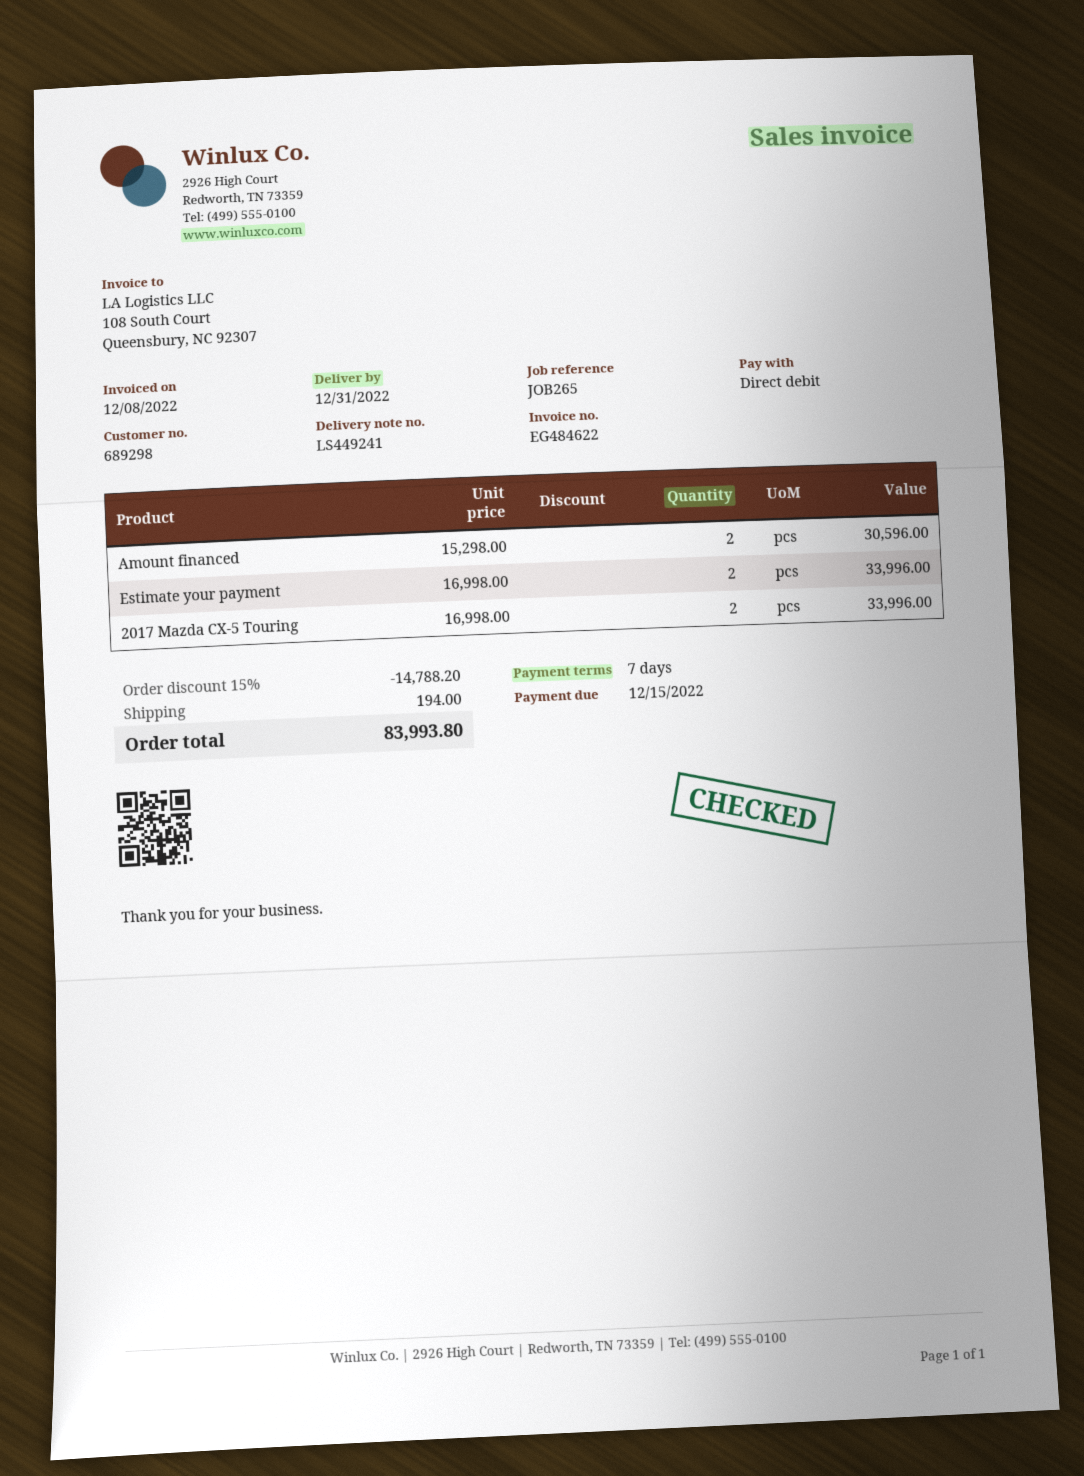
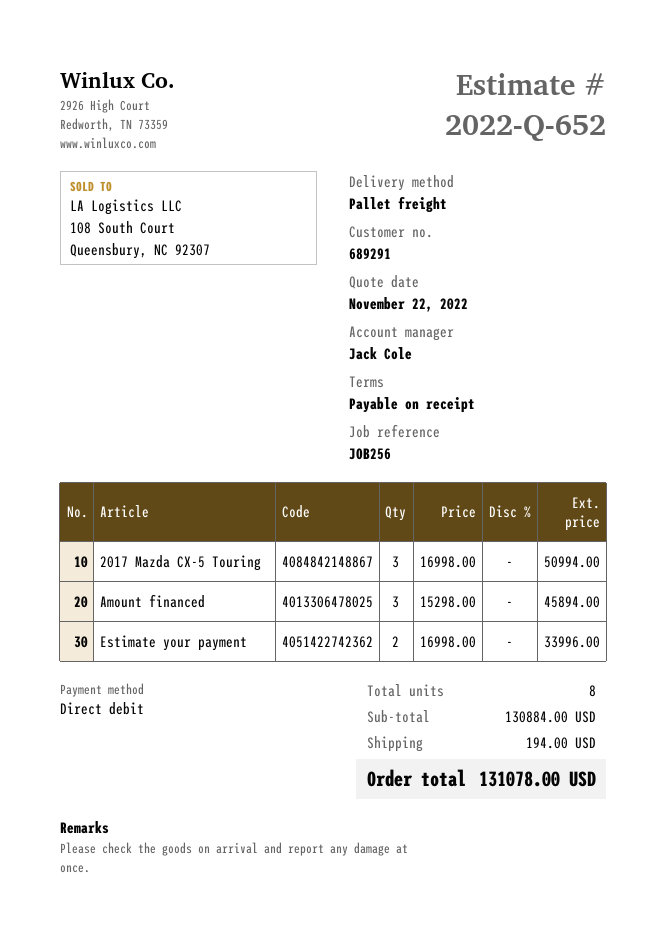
payment terms: 7 days -> on receipt
customer number: 689298 -> 689291
reference: JOB265 -> JOB256
Amount financed: 2 x 15298.00 = 30596.00 -> 3 x 15298.00 = 45894.00
2017 Mazda CX-5 Touring: 2 x 16998.00 = 33996.00 -> 3 x 16998.00 = 50994.00
discount: 15% = 14788.20 -> none
total: 83993.80 -> 131078.00

